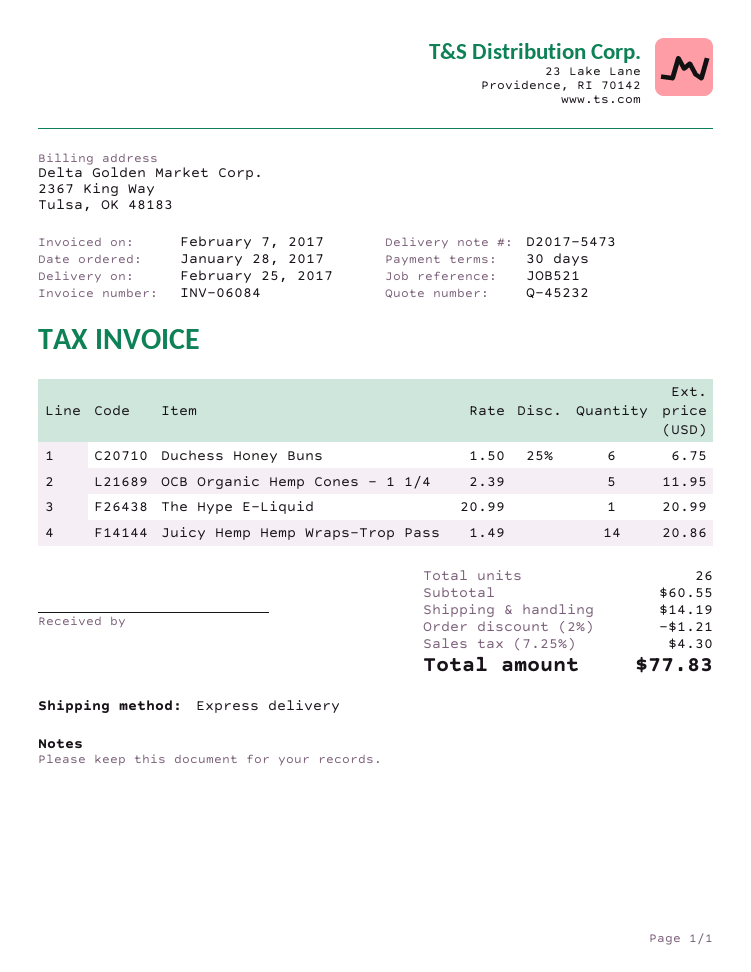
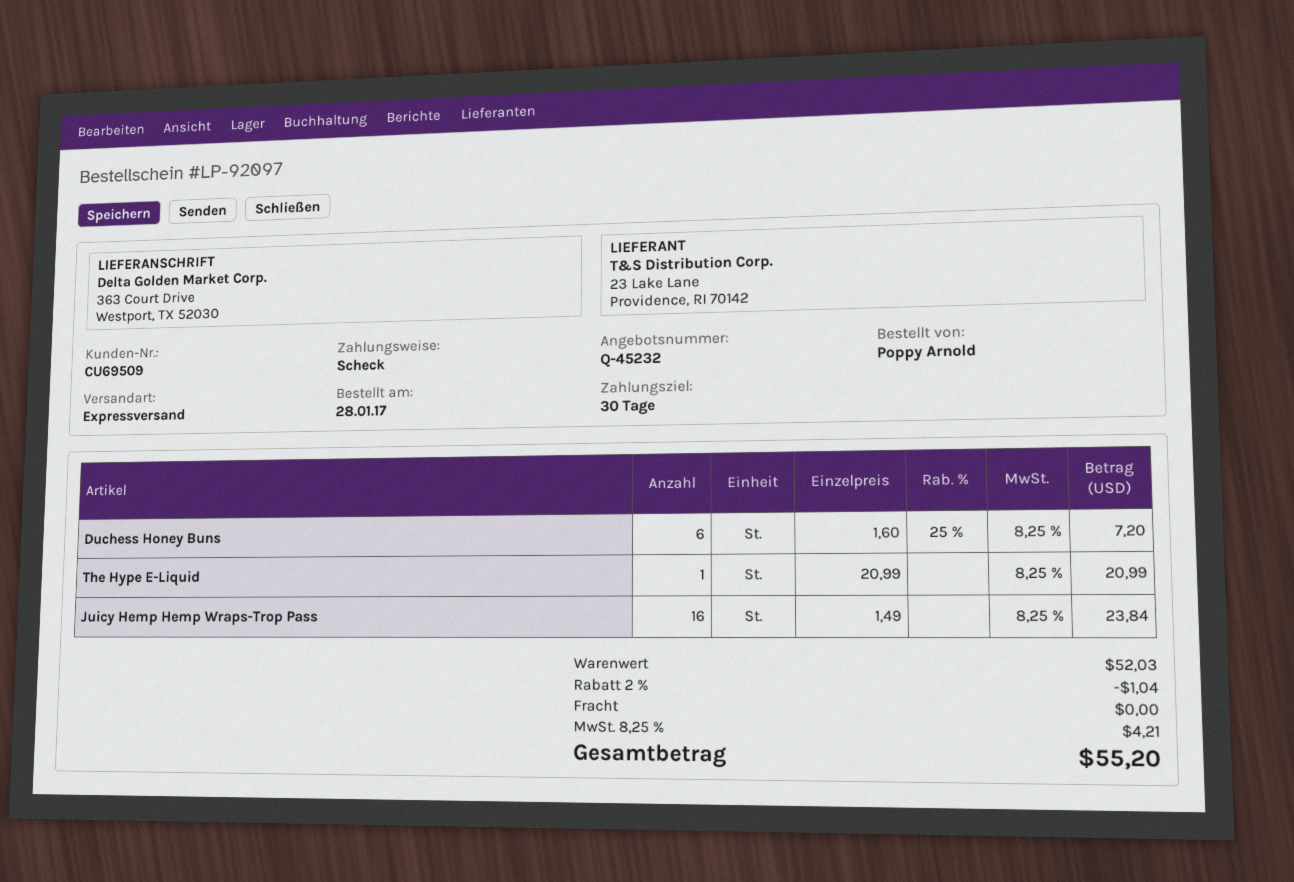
Duchess Honey Buns: 6 x 1.50 - 25% = 6.75 -> 6 x 1.60 - 25% = 7.20
OCB Organic Hemp Cones - 1 1/4: 5 x 2.39 = 11.95 -> none
Juicy Hemp Hemp Wraps-Trop Pass: 14 x 1.49 = 20.86 -> 16 x 1.49 = 23.84
subtotal: 60.55 -> 52.03
discount: 2% = 1.21 -> 2% = 1.04
shipping: 14.19 -> 0.00
tax: 7.25% = 4.30 -> 8.25% = 4.21
total: 77.83 -> 55.20

